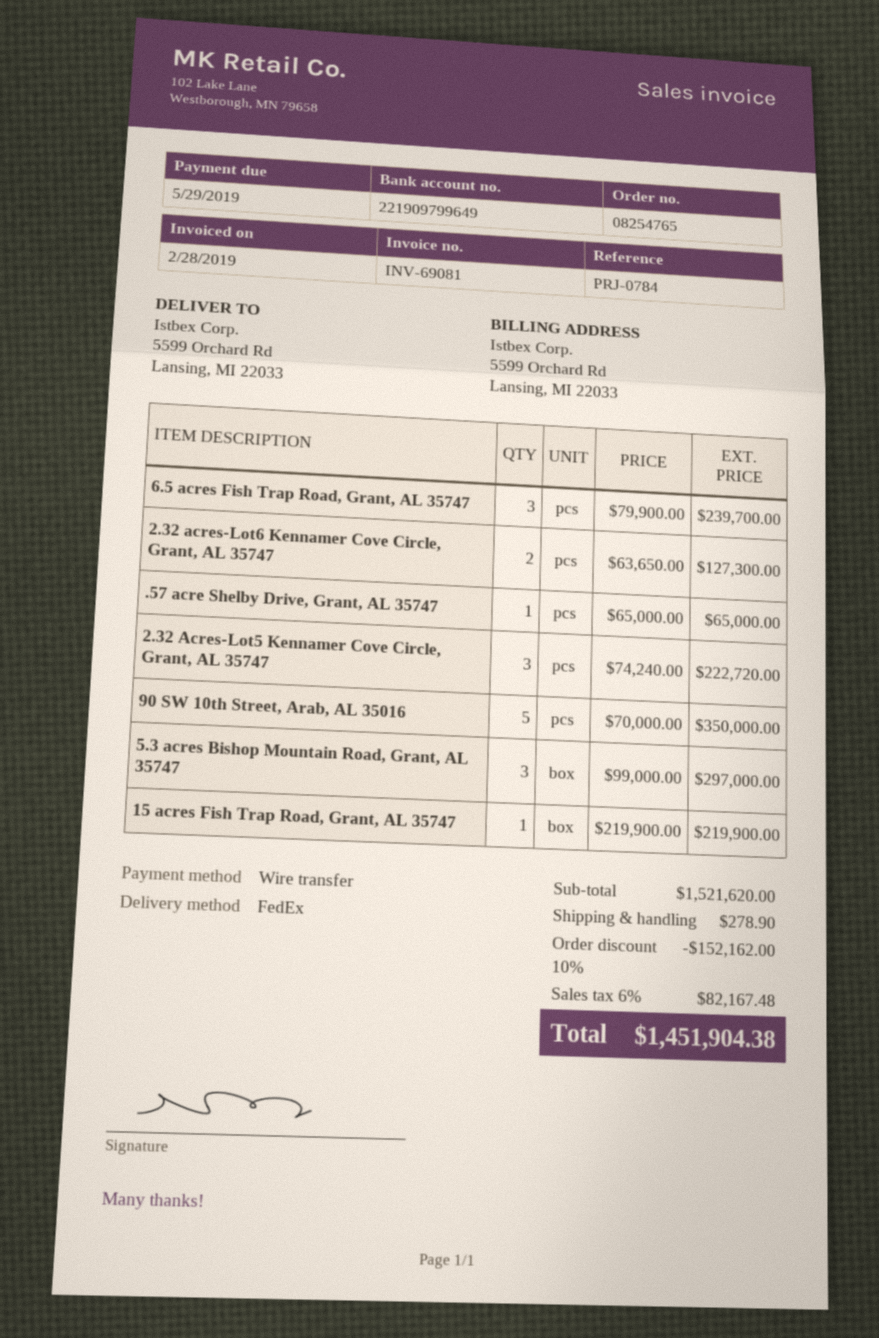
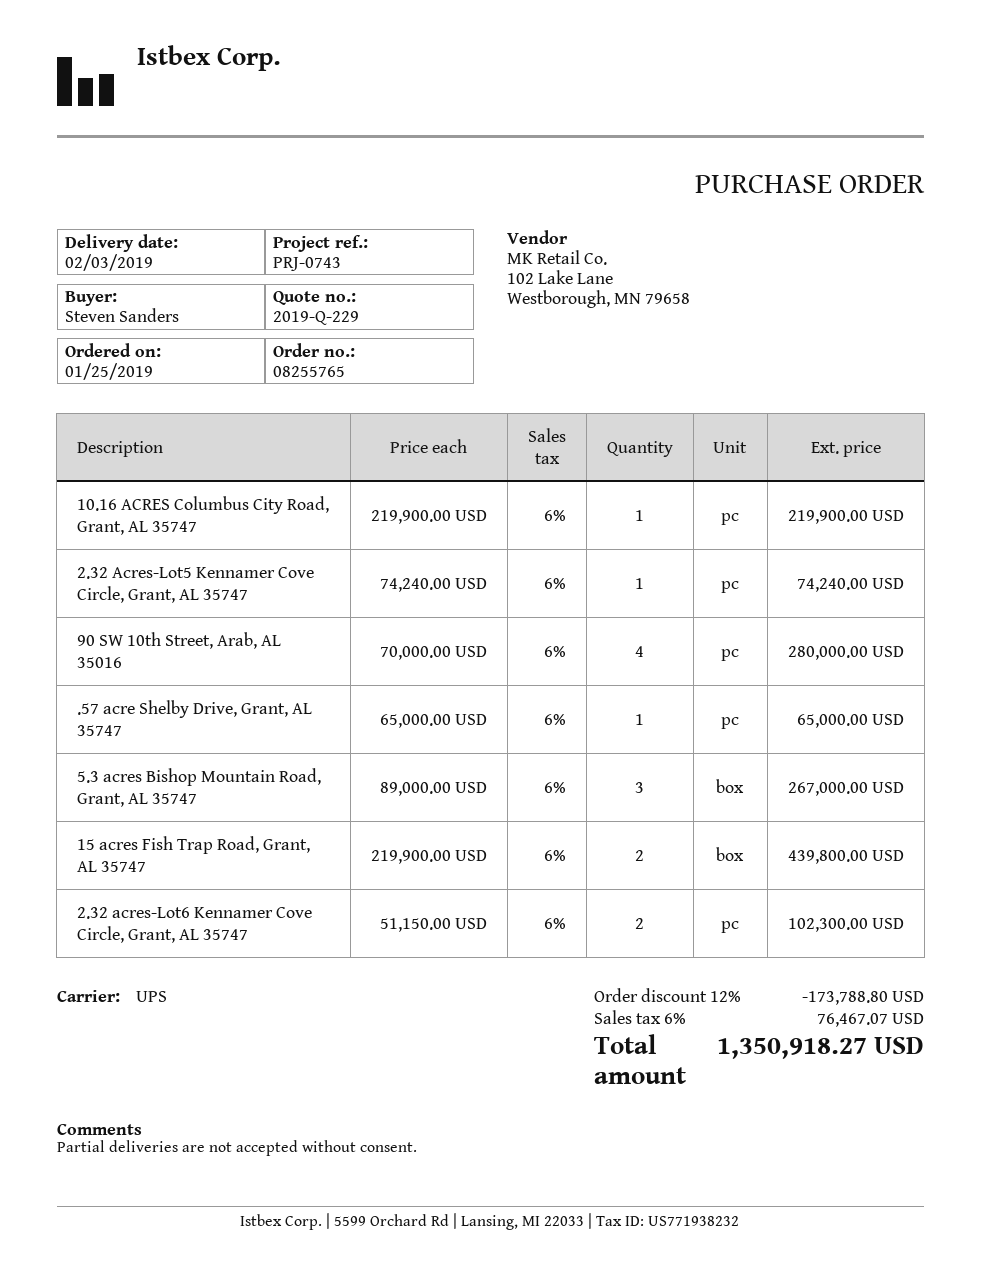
order number: 08254765 -> 08255765
reference: PRJ-0784 -> PRJ-0743
shipping method: FedEx -> UPS
6.5 acres Fish Trap Road, Grant, AL 35747: 3 x 79900.00 = 239700.00 -> none
2.32 acres-Lot6 Kennamer Cove Circle, Grant, AL 35747: 2 x 63650.00 = 127300.00 -> 2 x 51150.00 = 102300.00
2.32 Acres-Lot5 Kennamer Cove Circle, Grant, AL 35747: 3 x 74240.00 = 222720.00 -> 1 x 74240.00 = 74240.00
90 SW 10th Street, Arab, AL 35016: 5 x 70000.00 = 350000.00 -> 4 x 70000.00 = 280000.00
5.3 acres Bishop Mountain Road, Grant, AL 35747: 3 x 99000.00 = 297000.00 -> 3 x 89000.00 = 267000.00
15 acres Fish Trap Road, Grant, AL 35747: 1 x 219900.00 = 219900.00 -> 2 x 219900.00 = 439800.00
10.16 ACRES Columbus City Road, Grant, AL 35747: none -> 1 x 219900.00 = 219900.00
discount: 10% = 152162.00 -> 12% = 173788.80
shipping: 278.90 -> none
tax: 6% = 82167.48 -> 6% = 76467.07
total: 1451904.38 -> 1350918.27

